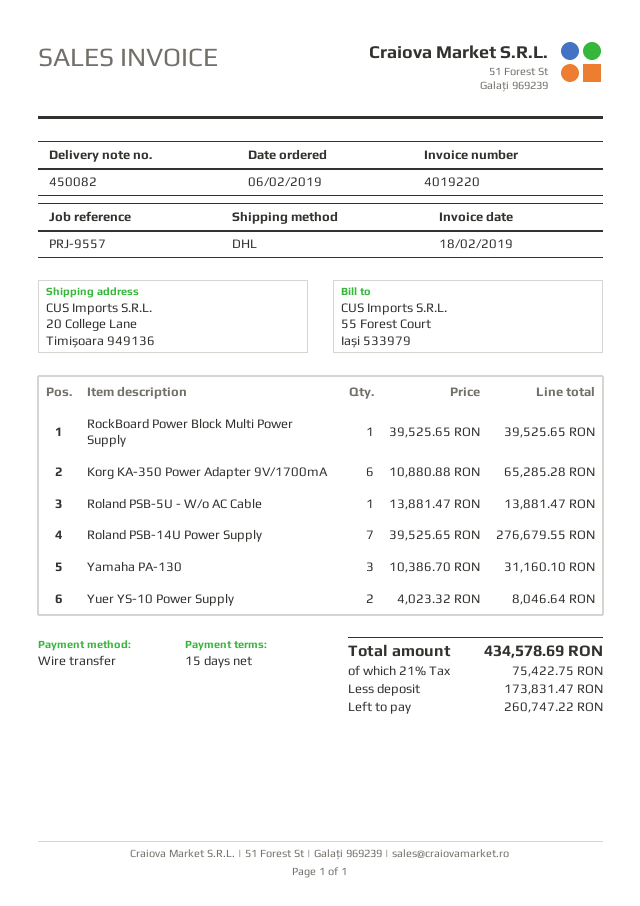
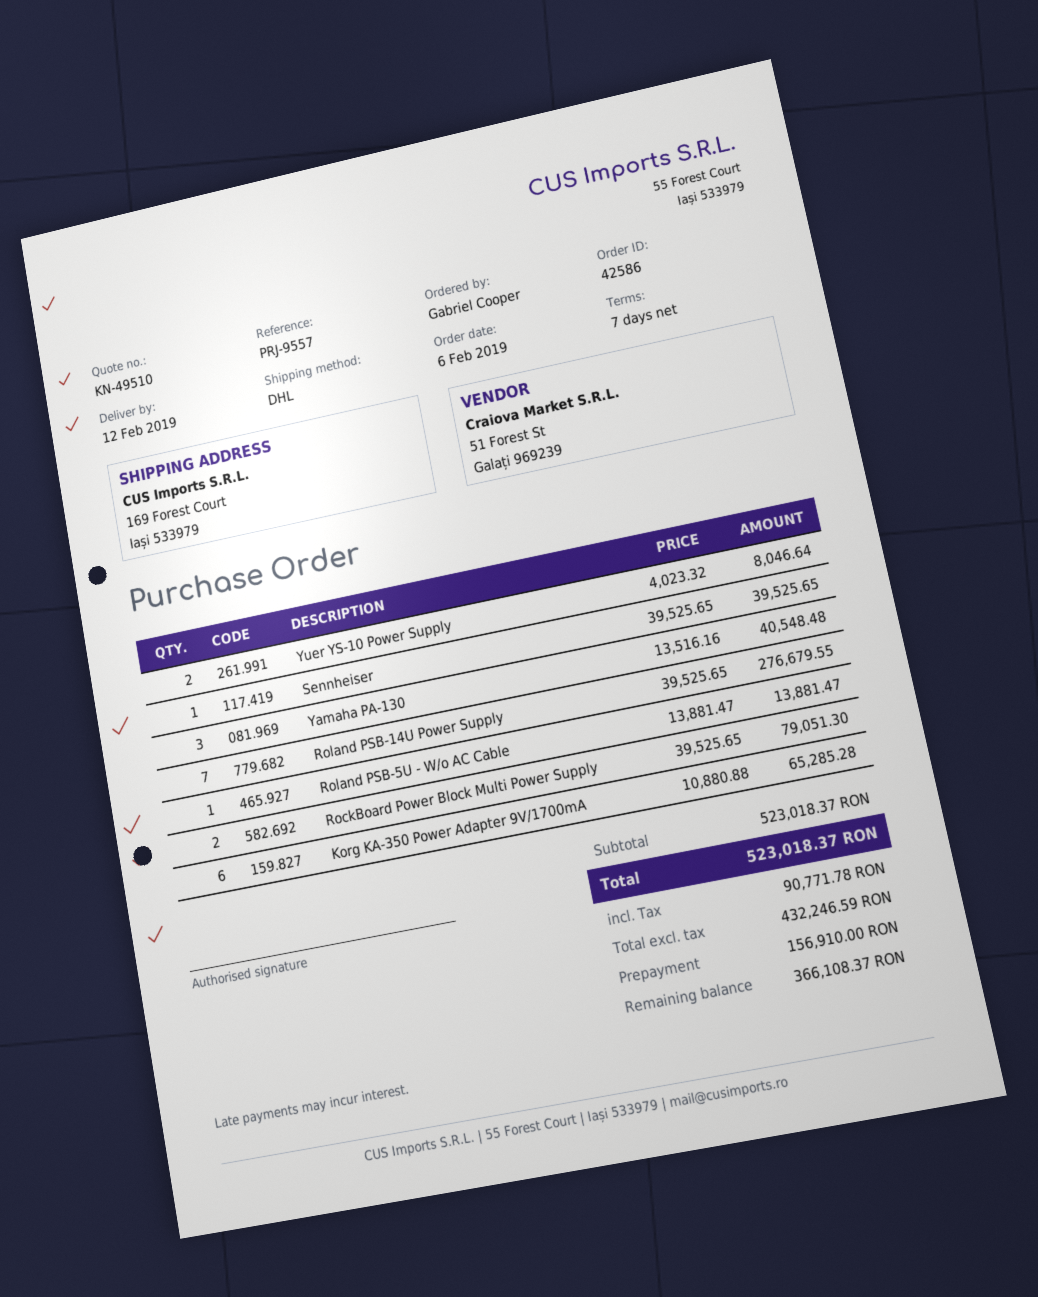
payment terms: 15 days -> 7 days
ship to: 20 College Lane, Timișoara 949136 -> 169 Forest Court, Iași 533979
RockBoard Power Block Multi Power Supply: 1 x 39525.65 = 39525.65 -> 2 x 39525.65 = 79051.30
Yamaha PA-130: 3 x 10386.70 = 31160.10 -> 3 x 13516.16 = 40548.48
Sennheiser: none -> 1 x 39525.65 = 39525.65
tax: 75422.75 -> 90771.78
total: 434578.69 -> 523018.37
deposit: 173831.47 -> 156910.00
balance: 260747.22 -> 366108.37

